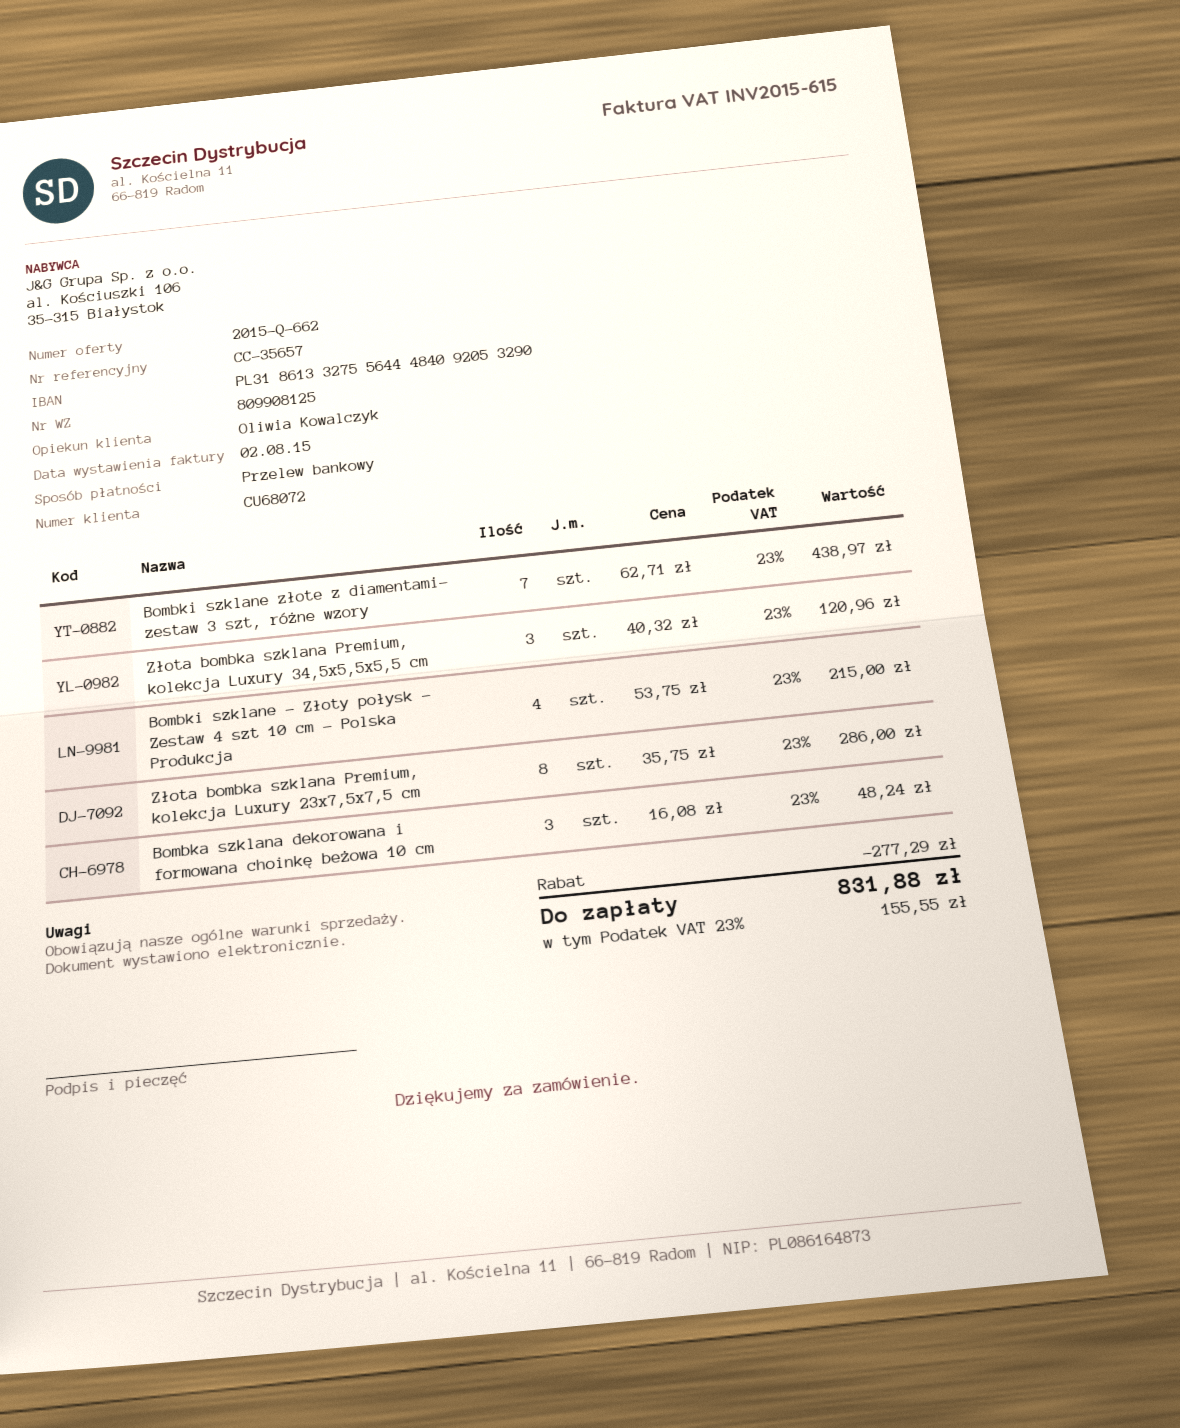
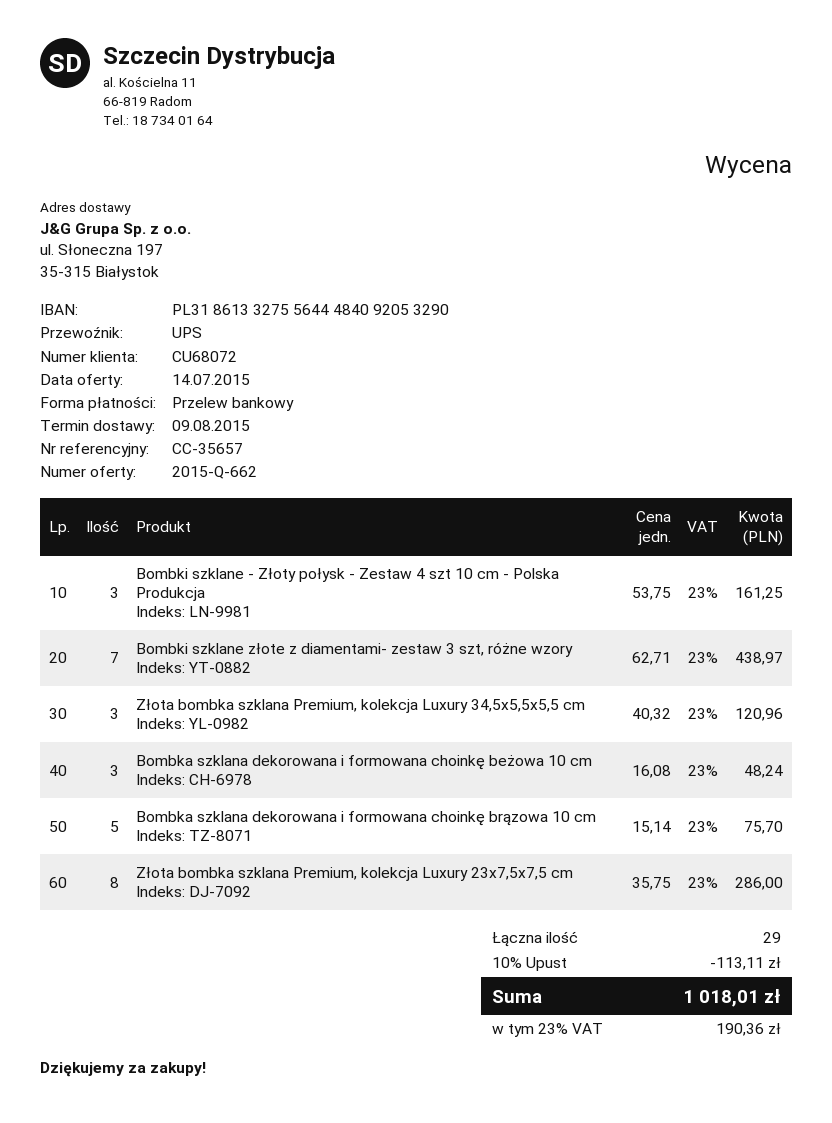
Bombki szklane - Złoty połysk - Zestaw 4 szt 10 cm - Polska Produkcja: 4 x 53.75 = 215.00 -> 3 x 53.75 = 161.25
Bombka szklana dekorowana i formowana choinkę brązowa 10 cm: none -> 5 x 15.14 = 75.70
discount: 277.29 -> 113.11
tax: 23% = 155.55 -> 23% = 190.36
total: 831.88 -> 1018.01

